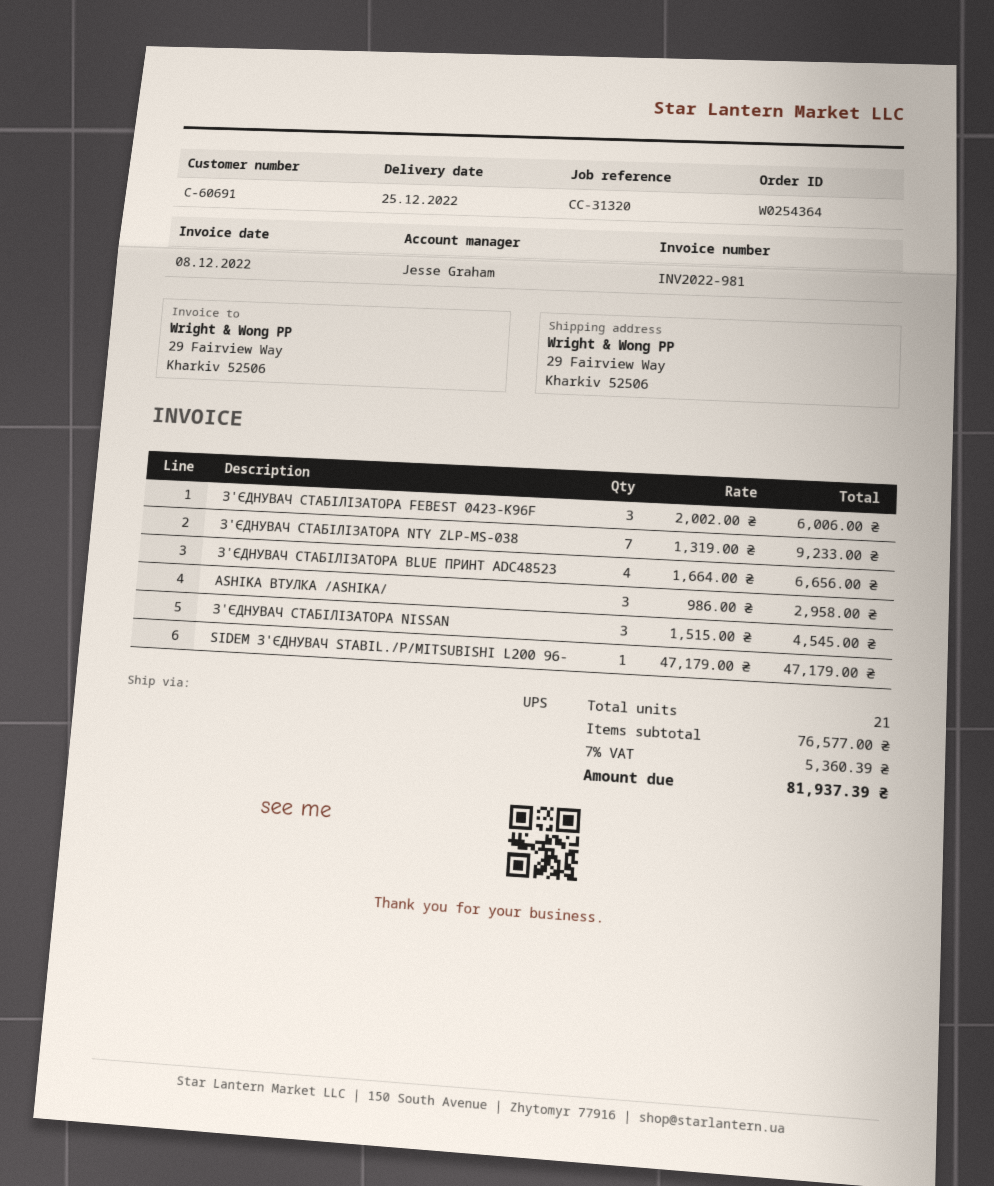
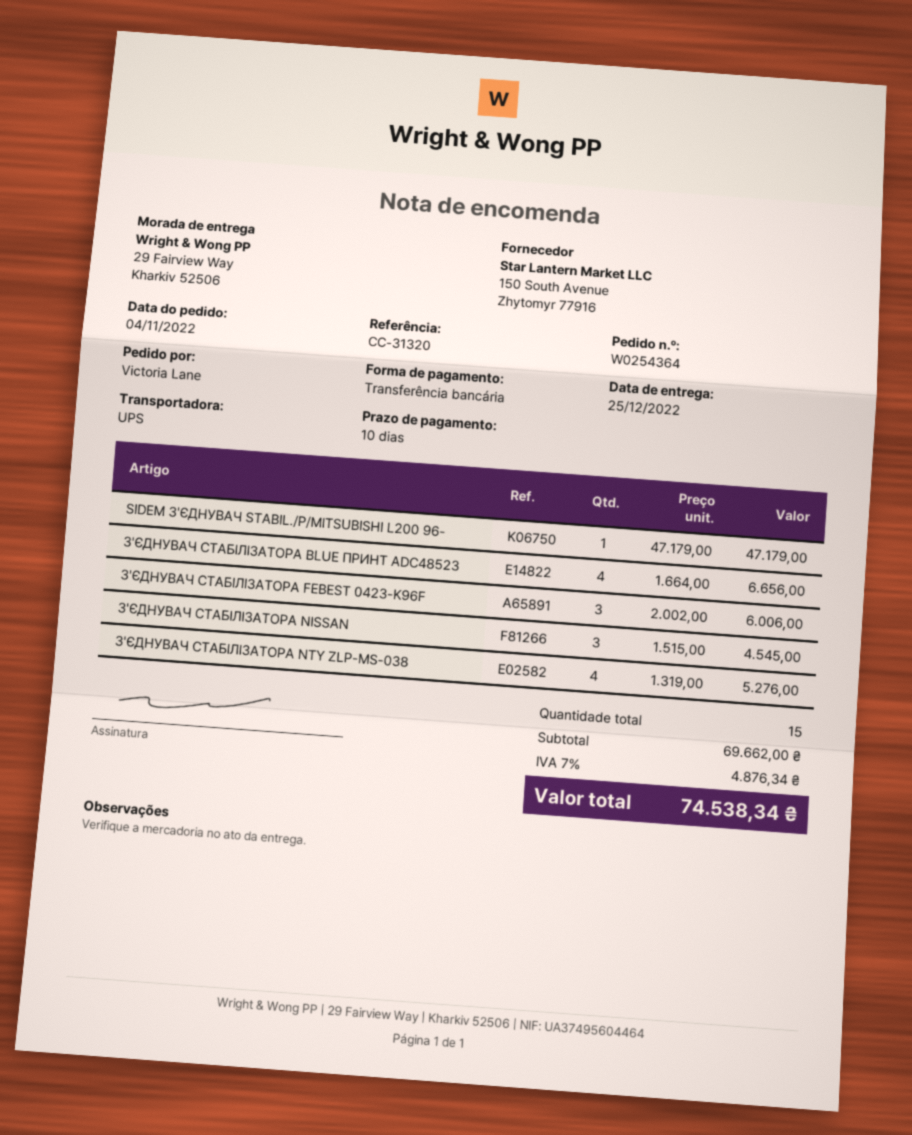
З'ЄДНУВАЧ СТАБІЛІЗАТОРА NTY ZLP-MS-038: 7 x 1319.00 = 9233.00 -> 4 x 1319.00 = 5276.00
ASHIKA ВТУЛКА /ASHIKA/: 3 x 986.00 = 2958.00 -> none
total quantity: 21 -> 15
subtotal: 76577.00 -> 69662.00
tax: 7% = 5360.39 -> 7% = 4876.34
total: 81937.39 -> 74538.34

